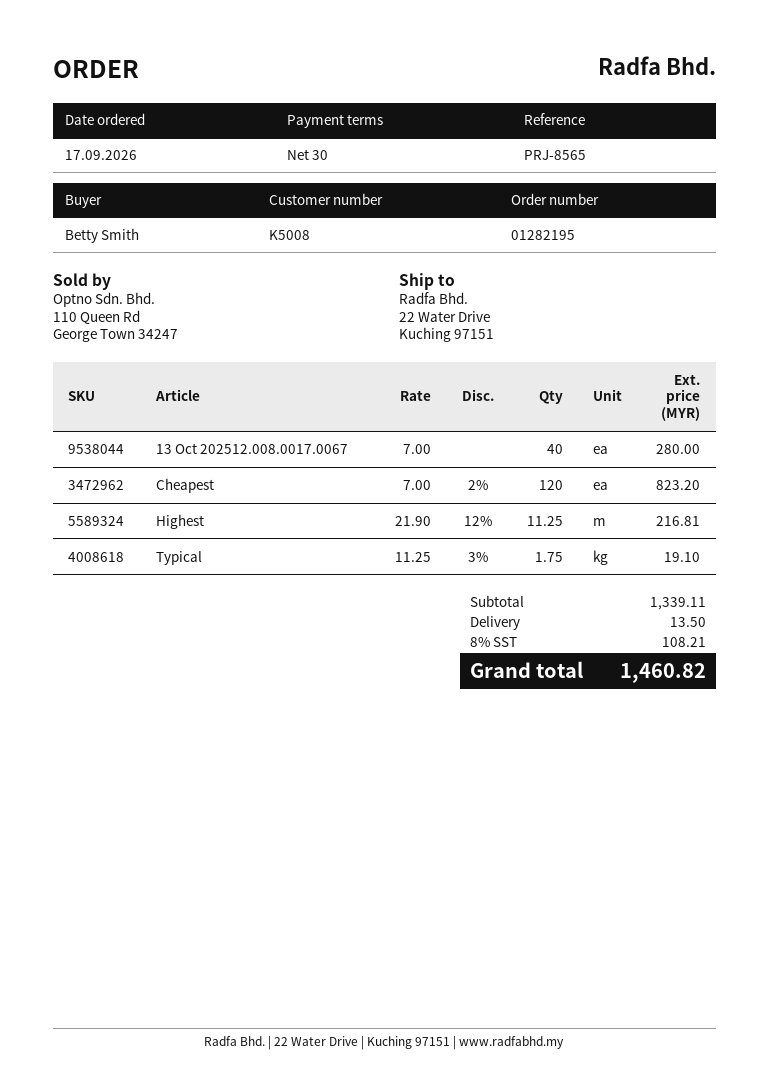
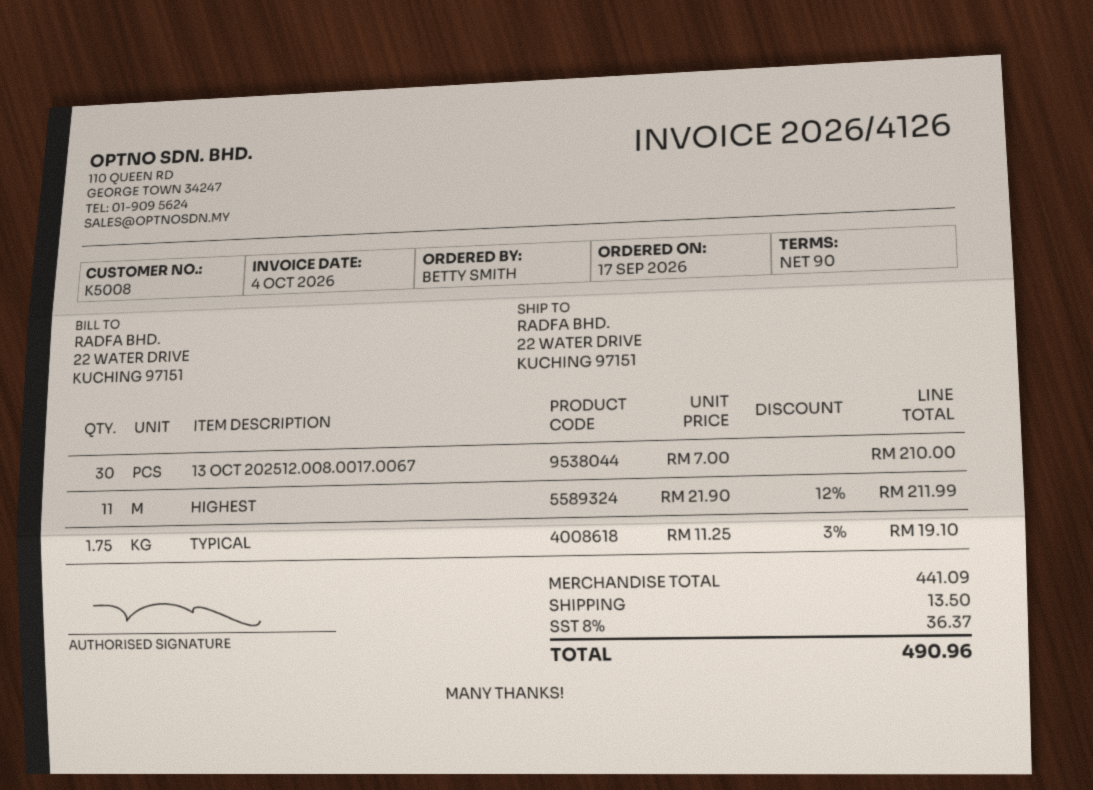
payment terms: 30 days -> 90 days
13 Oct 202512.008.0017.0067: 40 x 7.00 = 280.00 -> 30 x 7.00 = 210.00
Cheapest: 120 x 7.00 - 2% = 823.20 -> none
Highest: 11.25 x 21.90 - 12% = 216.81 -> 11 x 21.90 - 12% = 211.99
subtotal: 1339.11 -> 441.09
tax: 8% = 108.21 -> 8% = 36.37
total: 1460.82 -> 490.96

